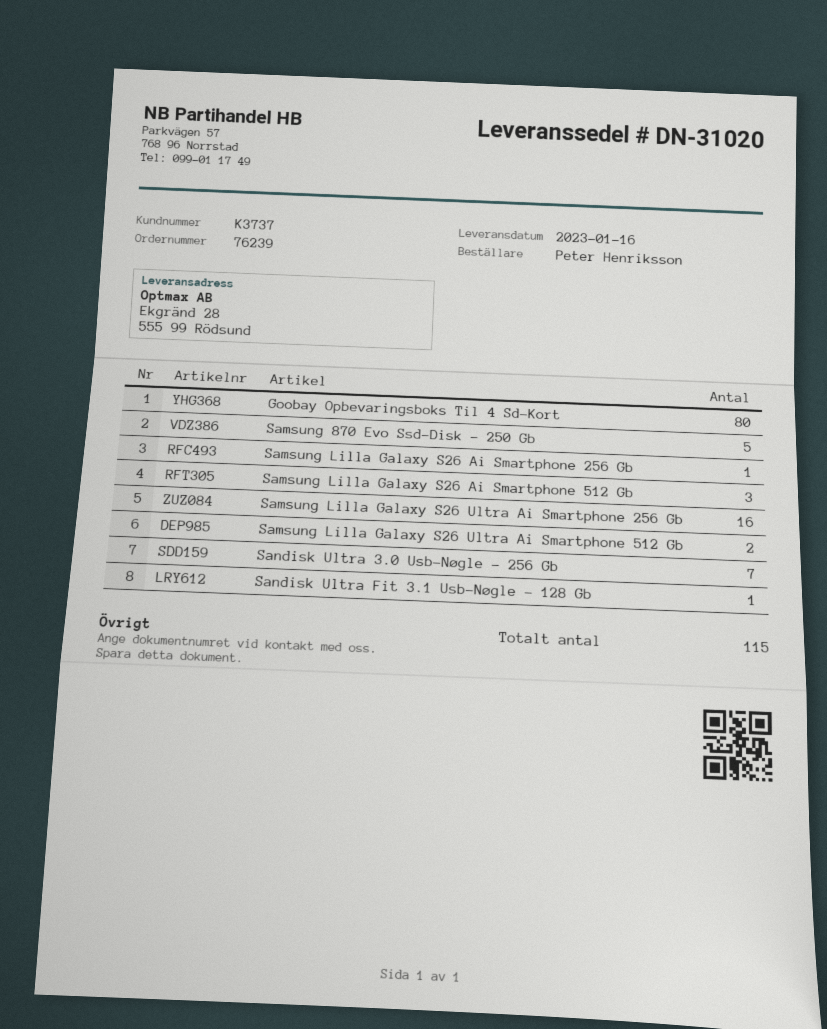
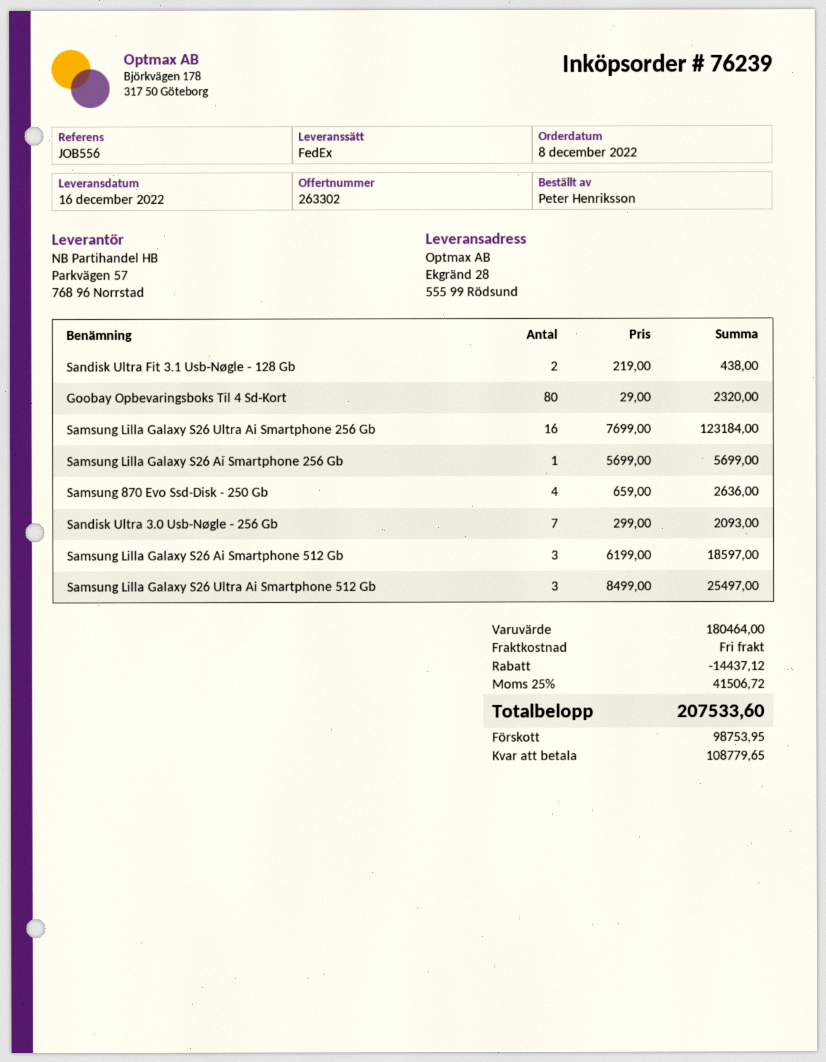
delivery date: 2023-01-16 -> 2022-12-16
Samsung 870 Evo Ssd-Disk - 250 Gb: 5 -> 4
Samsung Lilla Galaxy S26 Ultra Ai Smartphone 512 Gb: 2 -> 3
Sandisk Ultra Fit 3.1 Usb-Nøgle - 128 Gb: 1 -> 2

